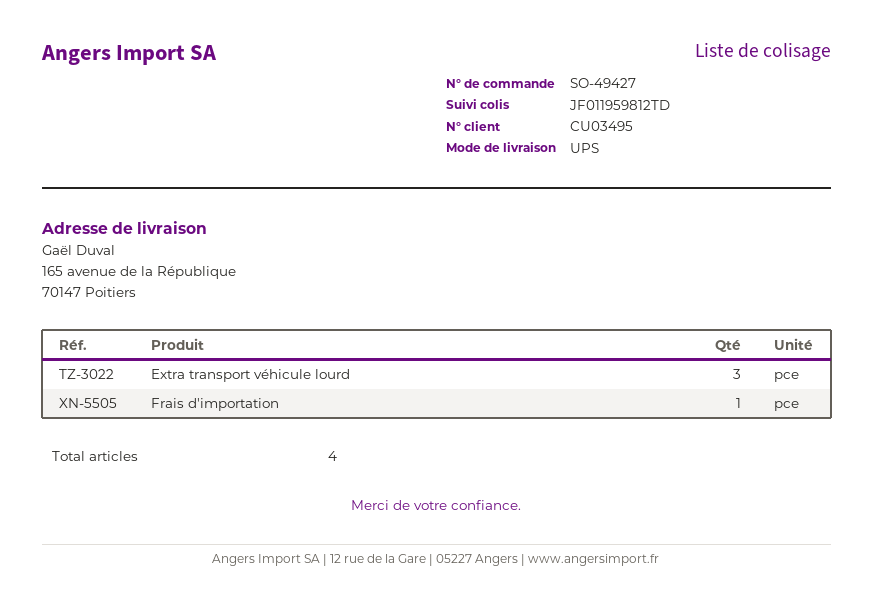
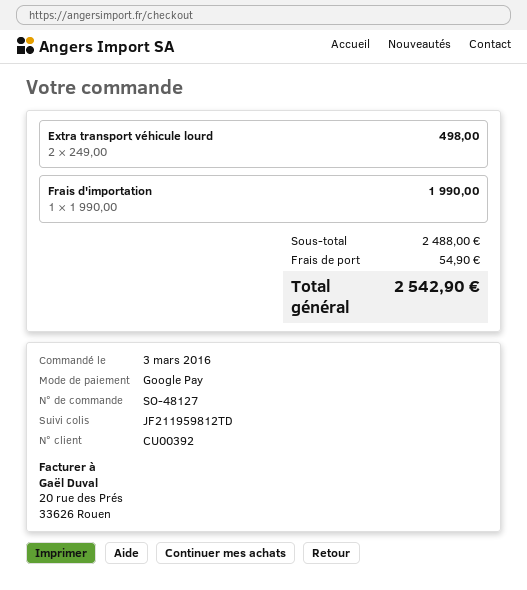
order number: SO-49427 -> SO-48127
customer number: CU03495 -> CU00392
tracking number: JF011959812TD -> JF211959812TD
Extra transport véhicule lourd: 3 -> 2

